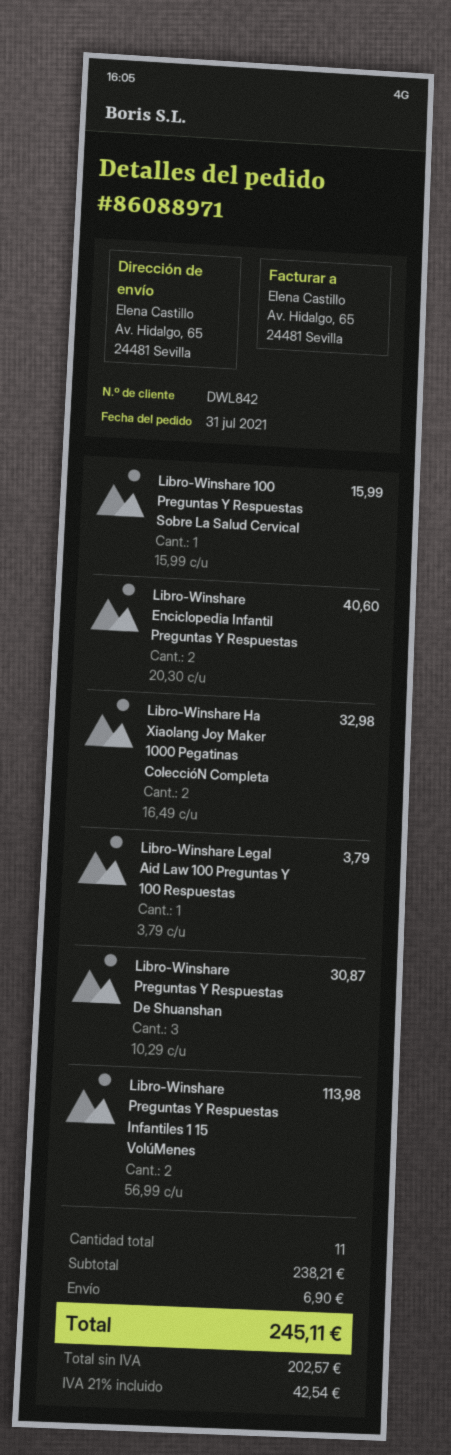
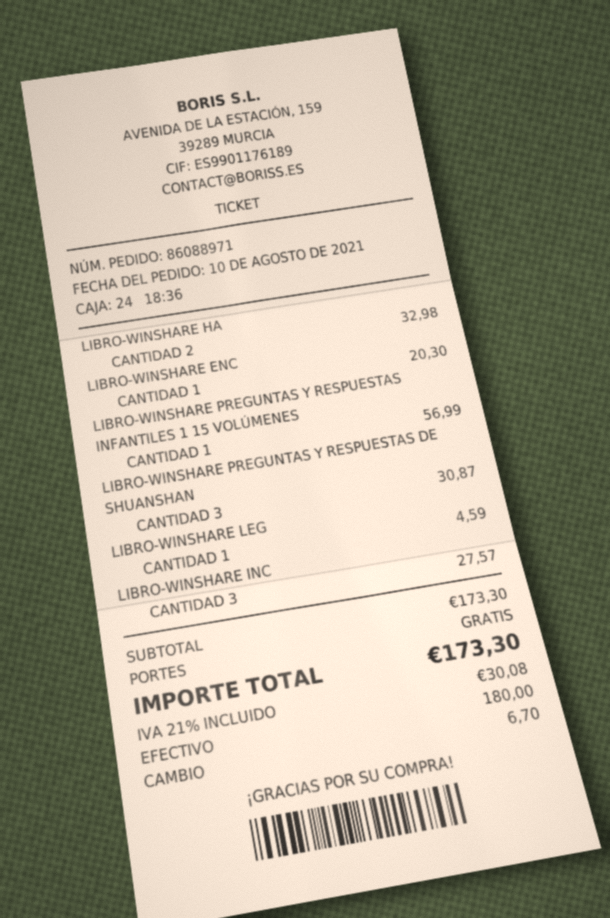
order date: 2021-07-31 -> 2021-08-10
Libro-Winshare 100 Preguntas Y Respuestas Sobre La Salud Cervical: 1 for 15.99 -> none
Libro-Winshare Enciclopedia Infantil Preguntas Y Respuestas: 2 for 40.60 -> 1 for 20.30
Libro-Winshare Legal Aid Law 100 Preguntas Y 100 Respuestas: 1 for 3.79 -> 1 for 4.59
Libro-Winshare Preguntas Y Respuestas Infantiles 1 15 VolúMenes: 2 for 113.98 -> 1 for 56.99
LIBRO-WINSHARE INC: none -> 3 for 27.57
subtotal: 238.21 -> 173.30
shipping: 6.90 -> 0.00
tax: 21% = 42.54 -> 21% = 30.08
total: 245.11 -> 173.30

